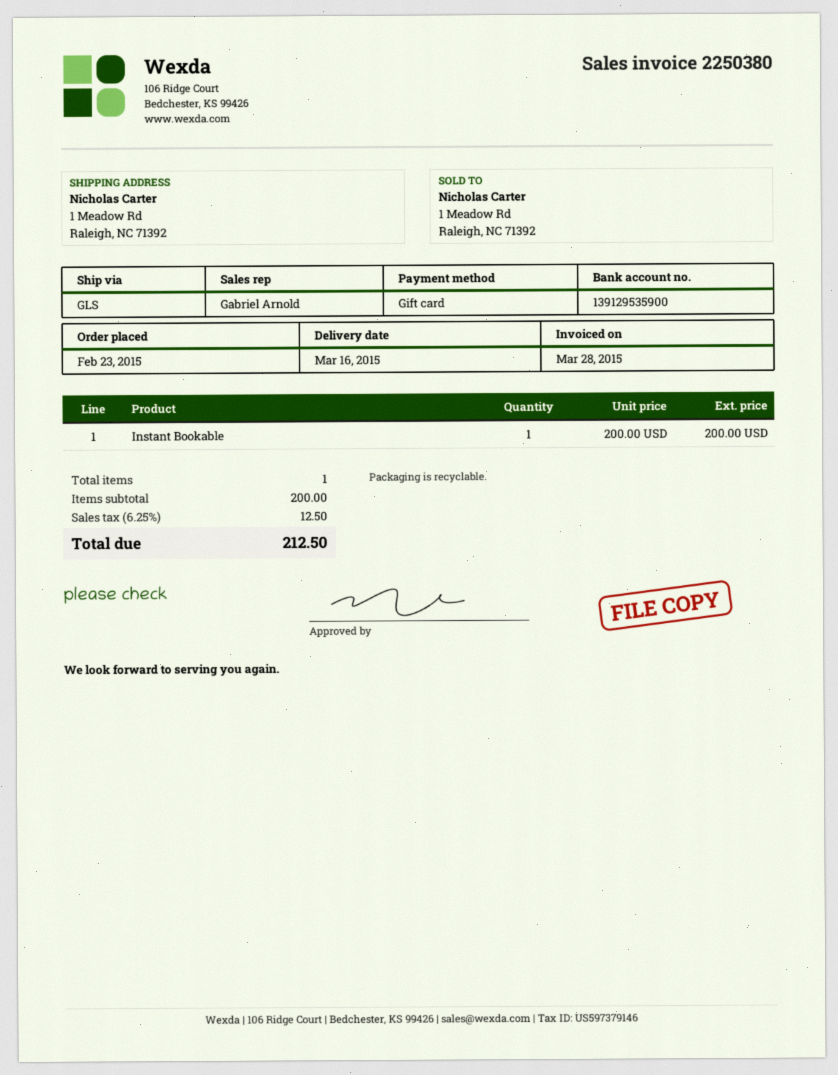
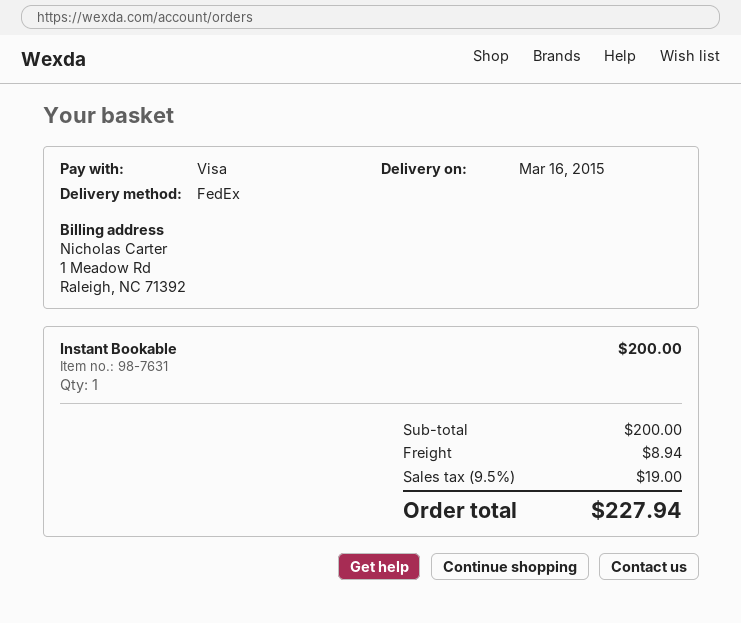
payment method: gift card -> Visa
shipping method: GLS -> FedEx
shipping: none -> 8.94
tax: 6.25% = 12.50 -> 9.5% = 19.00
total: 212.50 -> 227.94

